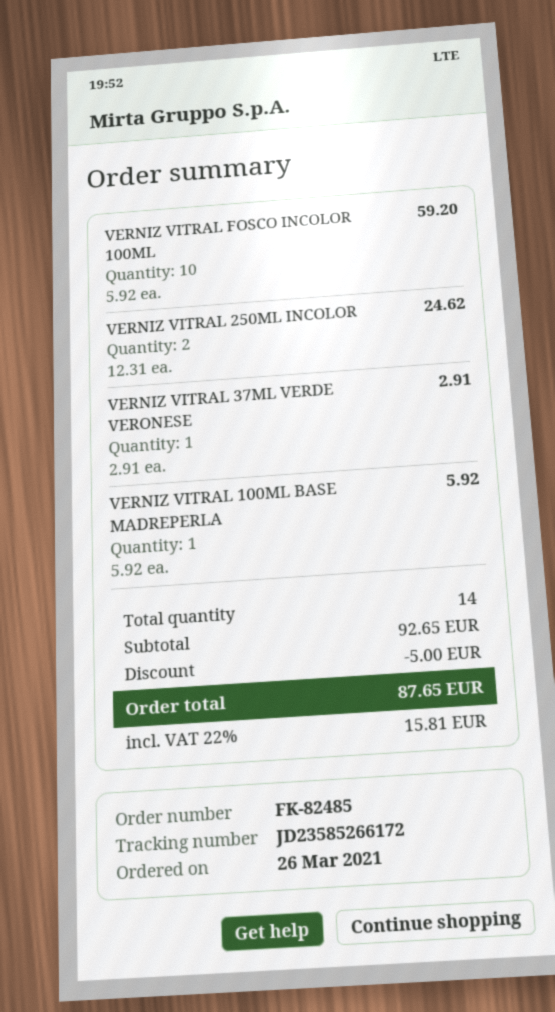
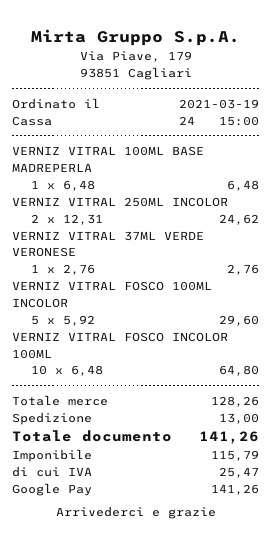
order date: 2021-03-26 -> 2021-03-19
VERNIZ VITRAL FOSCO INCOLOR 100ML: 10 x 5.92 = 59.20 -> 10 x 6.48 = 64.80
VERNIZ VITRAL 37ML VERDE VERONESE: 1 x 2.91 = 2.91 -> 1 x 2.76 = 2.76
VERNIZ VITRAL 100ML BASE MADREPERLA: 1 x 5.92 = 5.92 -> 1 x 6.48 = 6.48
VERNIZ VITRAL FOSCO 100ML INCOLOR: none -> 5 x 5.92 = 29.60
subtotal: 92.65 -> 128.26
discount: 5.00 -> none
shipping: none -> 13.00
tax: 15.81 -> 25.47
total: 87.65 -> 141.26

